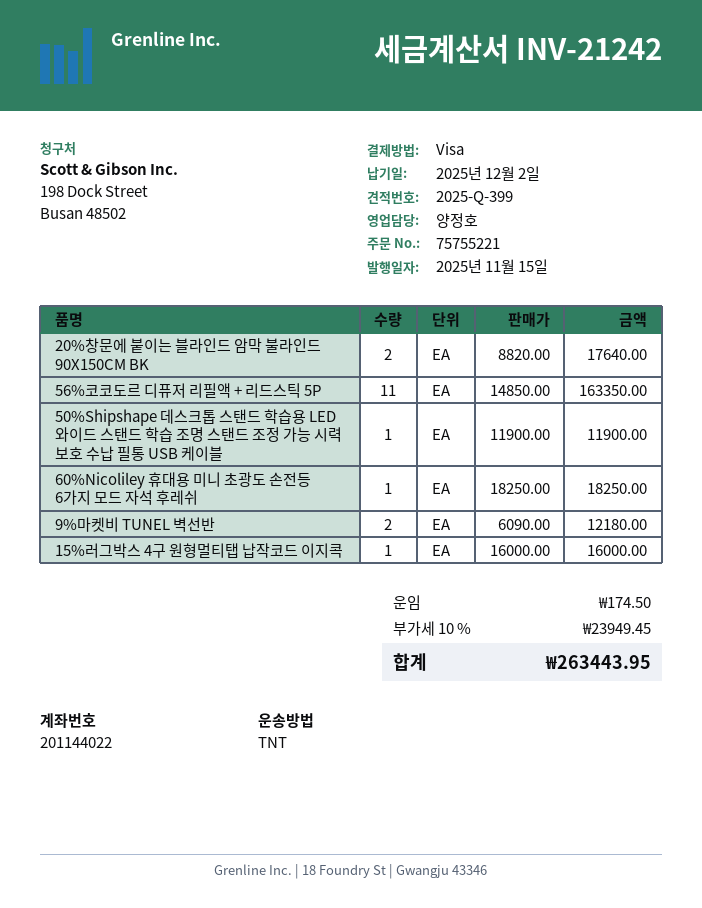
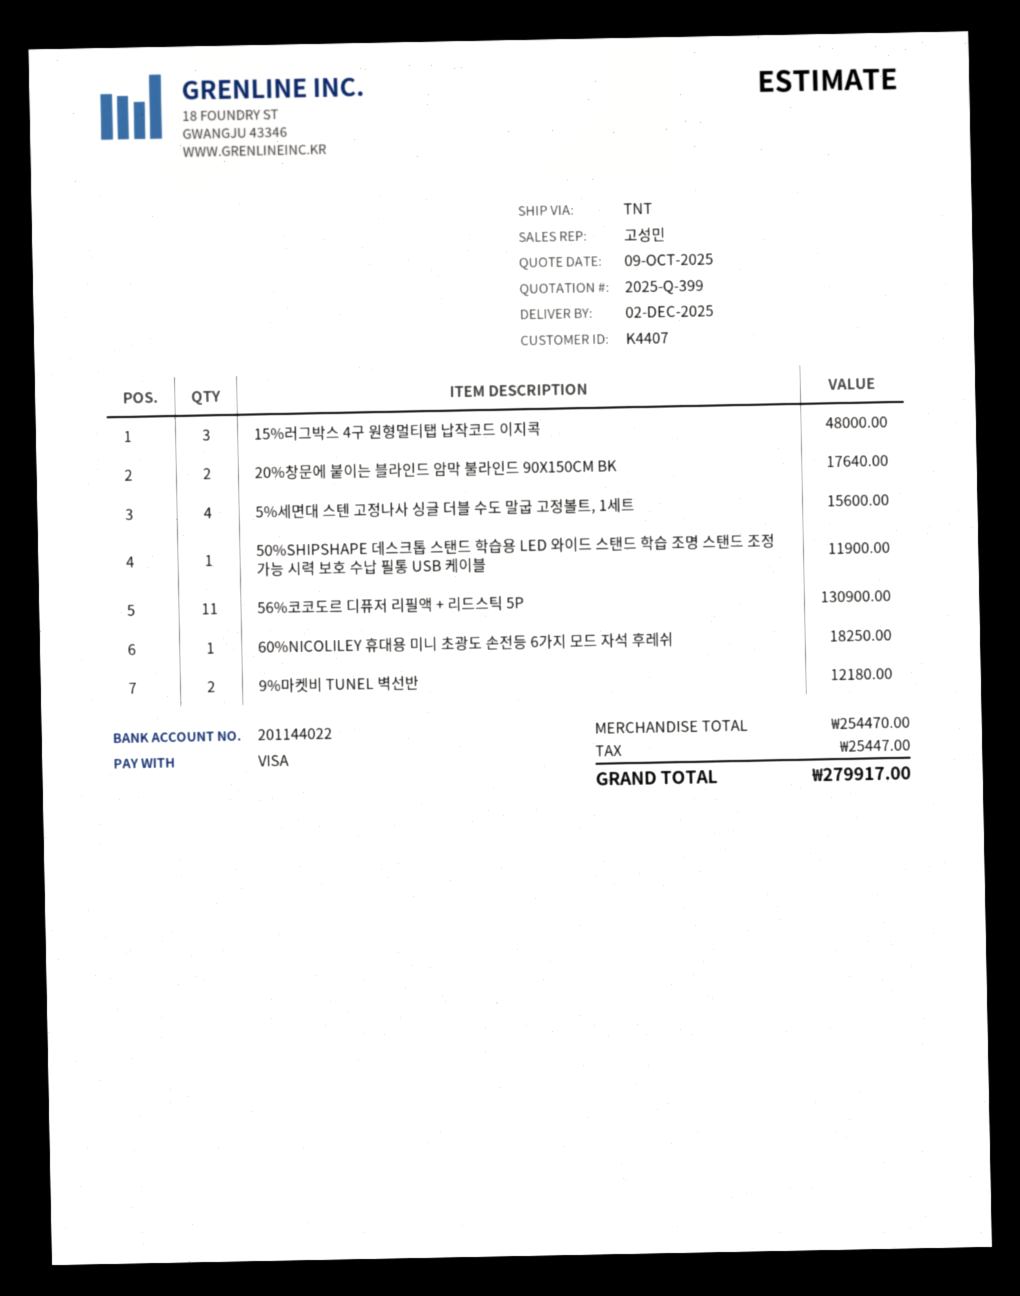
sales rep: 양정호 -> 고성민
56%코코도르 디퓨저 리필액 + 리드스틱 5P: 11 for 163350.00 -> 11 for 130900.00
15%러그박스 4구 원형멀티탭 납작코드 이지콕: 1 for 16000.00 -> 3 for 48000.00
5%세면대 스텐 고정나사 싱글 더블 수도 말굽 고정볼트, 1세트: none -> 4 for 15600.00
shipping: 174.50 -> none
tax: 23949.45 -> 25447.00
total: 263443.95 -> 279917.00

